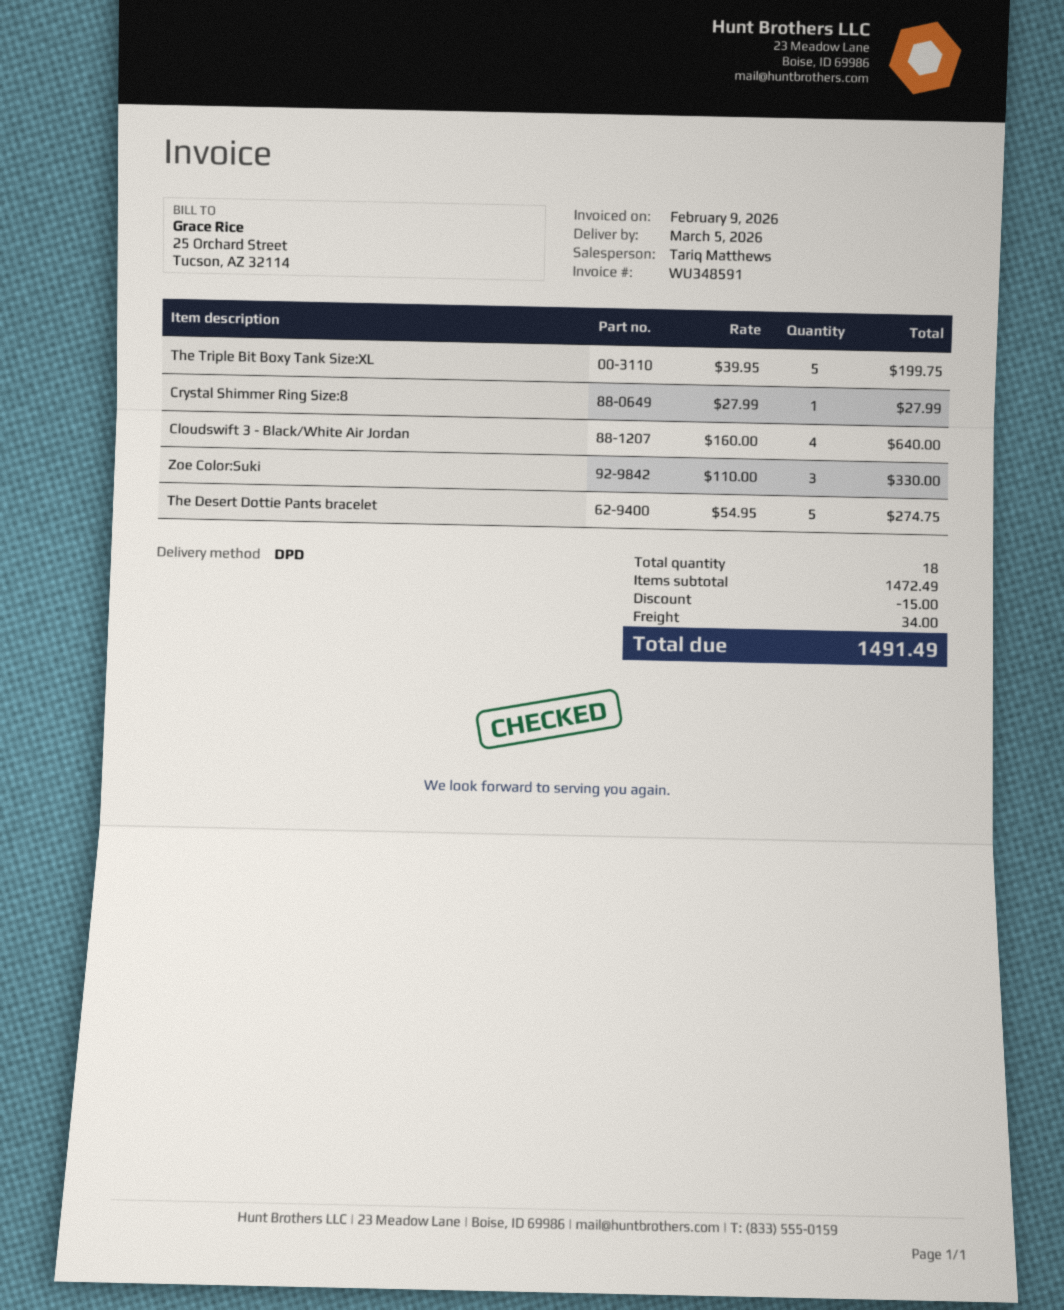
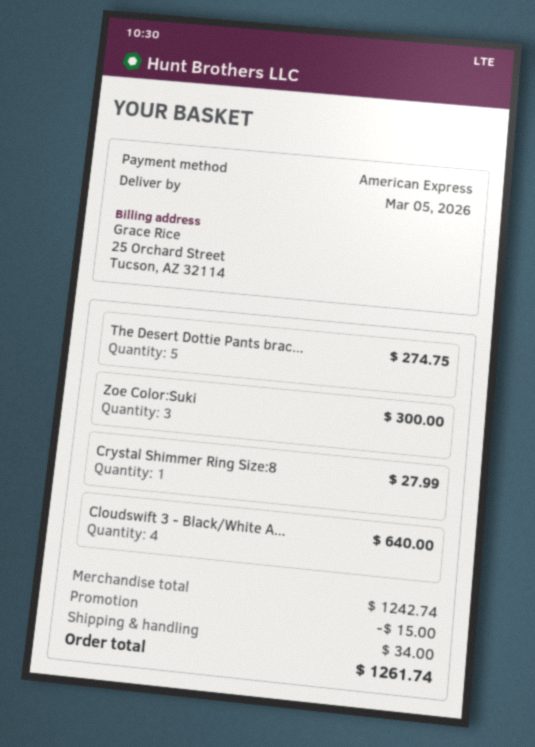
The Triple Bit Boxy Tank Size:XL: 5 for 199.75 -> none
Zoe Color:Suki: 3 for 330.00 -> 3 for 300.00
subtotal: 1472.49 -> 1242.74
total: 1491.49 -> 1261.74

